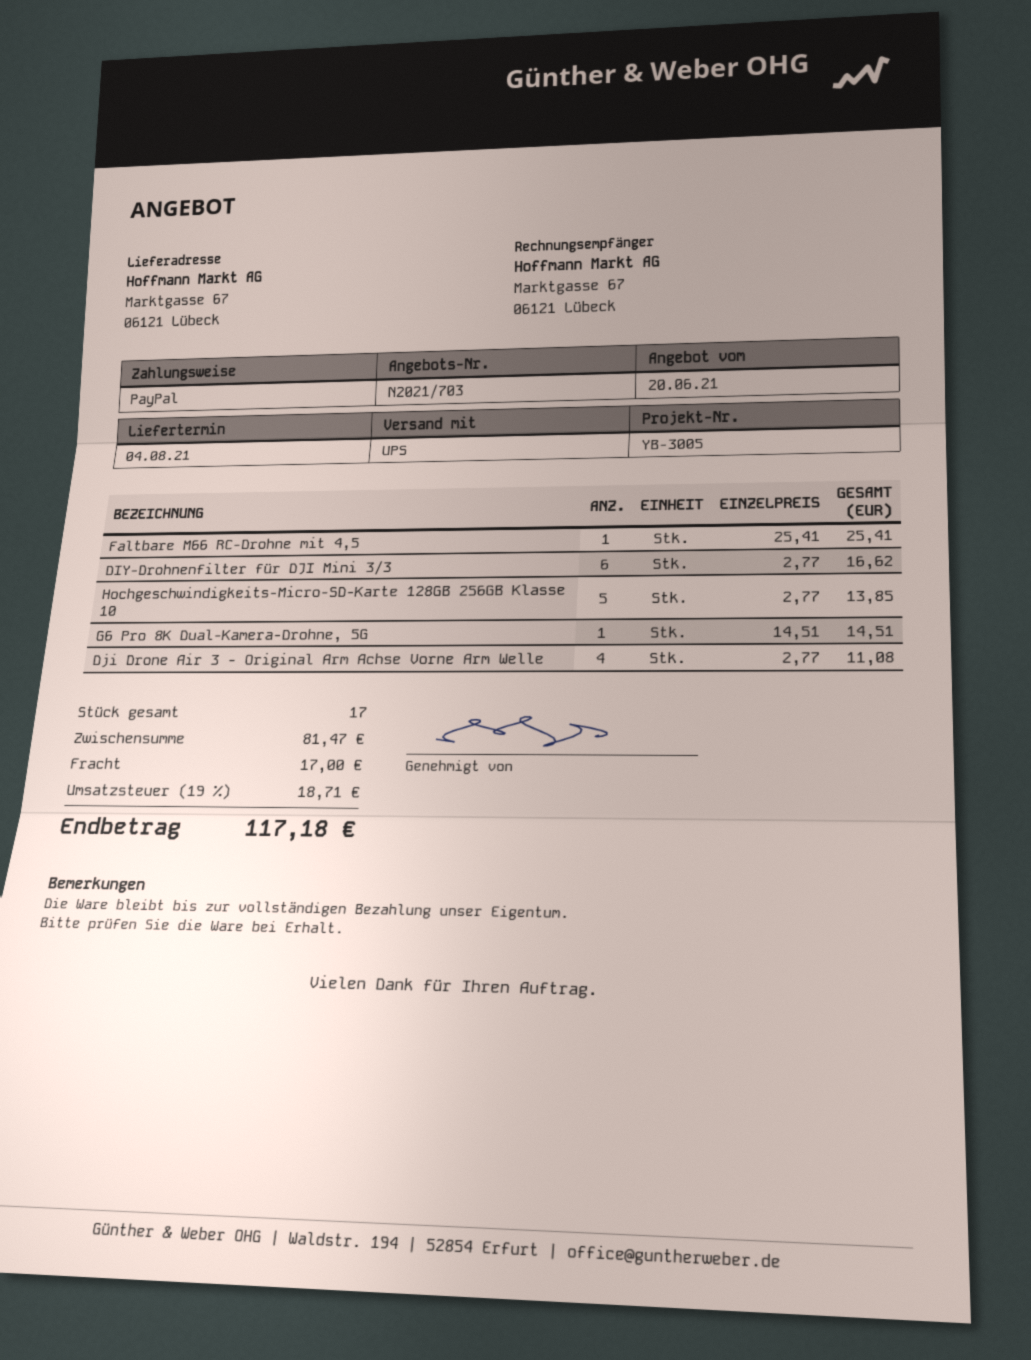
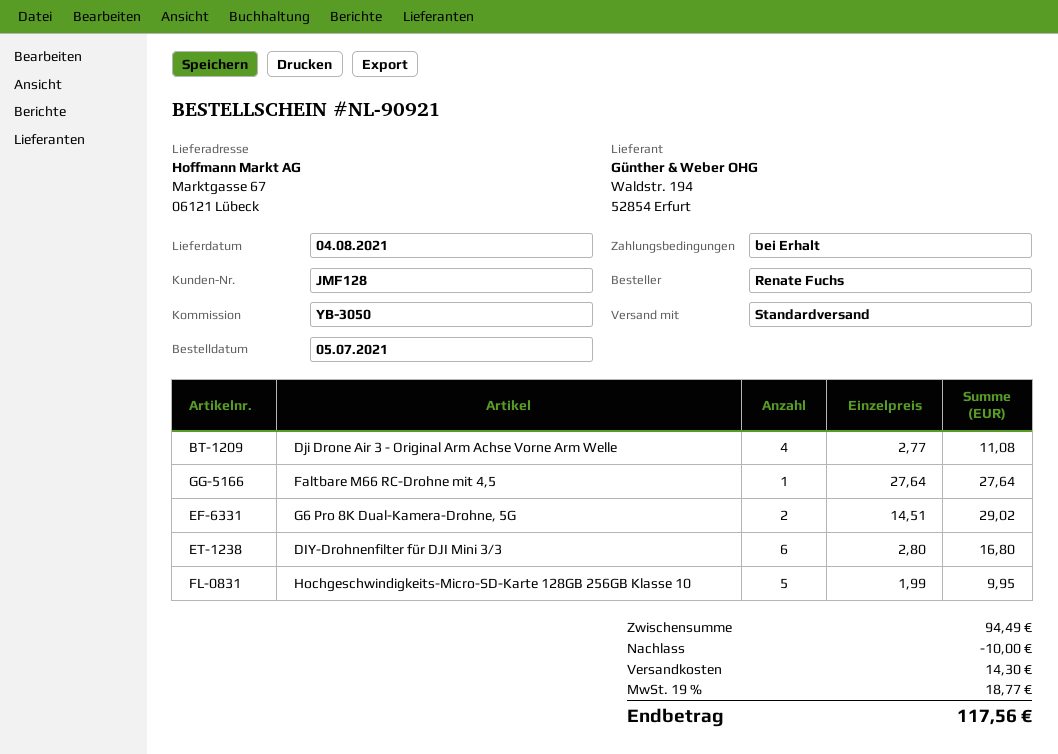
reference: YB-3005 -> YB-3050
shipping method: UPS -> standard
Faltbare M66 RC-Drohne mit 4,5: 1 x 25.41 = 25.41 -> 1 x 27.64 = 27.64
DIY-Drohnenfilter für DJI Mini 3/3: 6 x 2.77 = 16.62 -> 6 x 2.80 = 16.80
Hochgeschwindigkeits-Micro-SD-Karte 128GB 256GB Klasse 10: 5 x 2.77 = 13.85 -> 5 x 1.99 = 9.95
G6 Pro 8K Dual-Kamera-Drohne, 5G: 1 x 14.51 = 14.51 -> 2 x 14.51 = 29.02
subtotal: 81.47 -> 94.49
discount: none -> 10.00
shipping: 17.00 -> 14.30
tax: 19% = 18.71 -> 19% = 18.77
total: 117.18 -> 117.56

